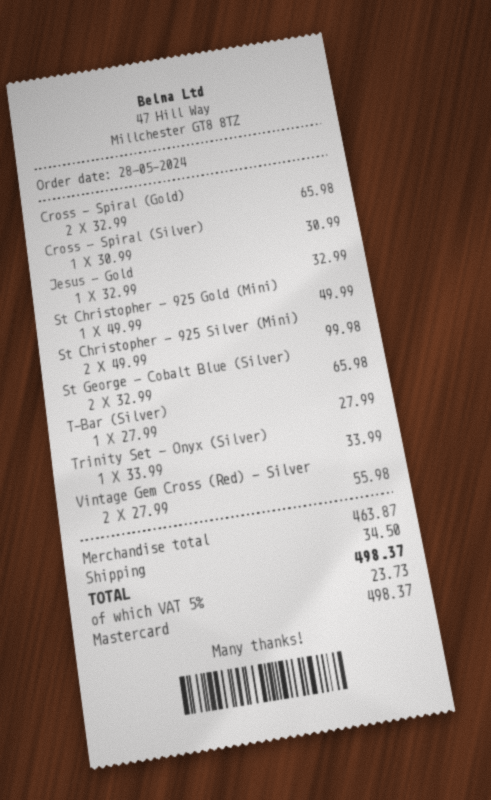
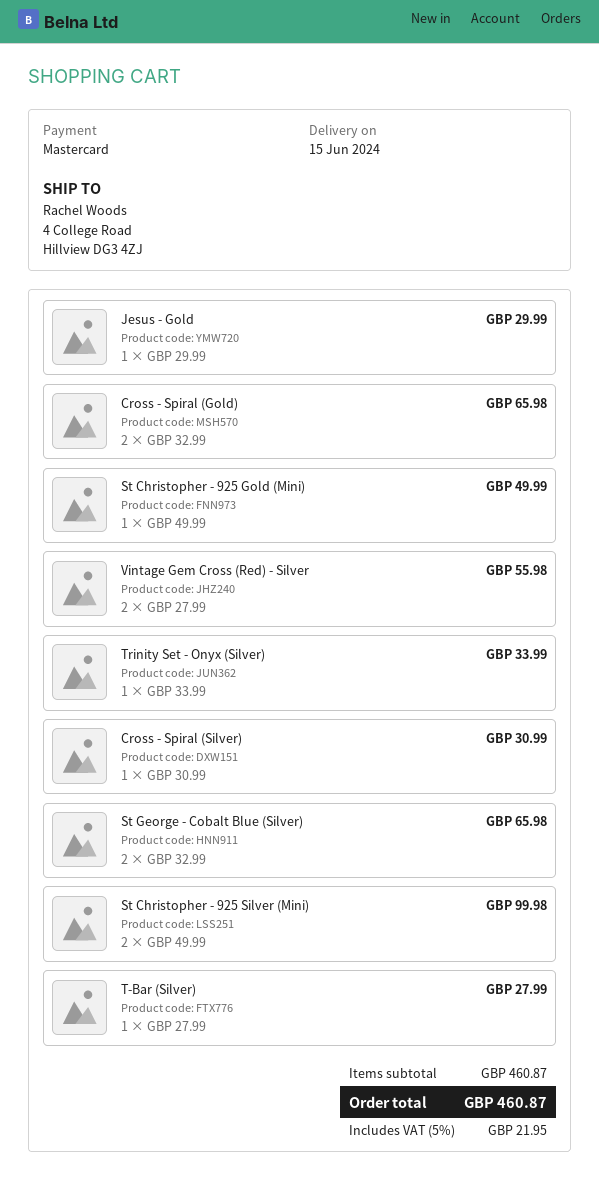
Jesus - Gold: 1 x 32.99 = 32.99 -> 1 x 29.99 = 29.99
subtotal: 463.87 -> 460.87
shipping: 34.50 -> none
tax: 5% = 23.73 -> 5% = 21.95
total: 498.37 -> 460.87

